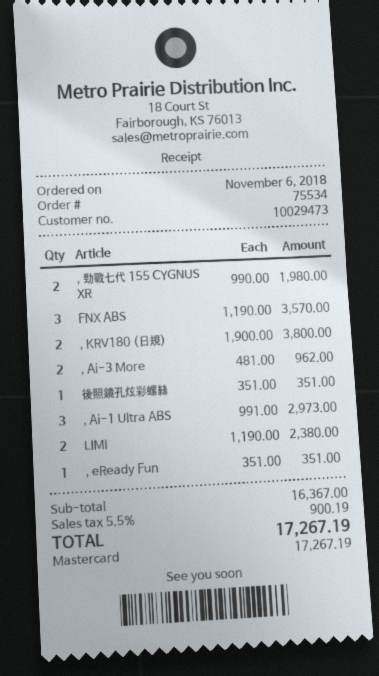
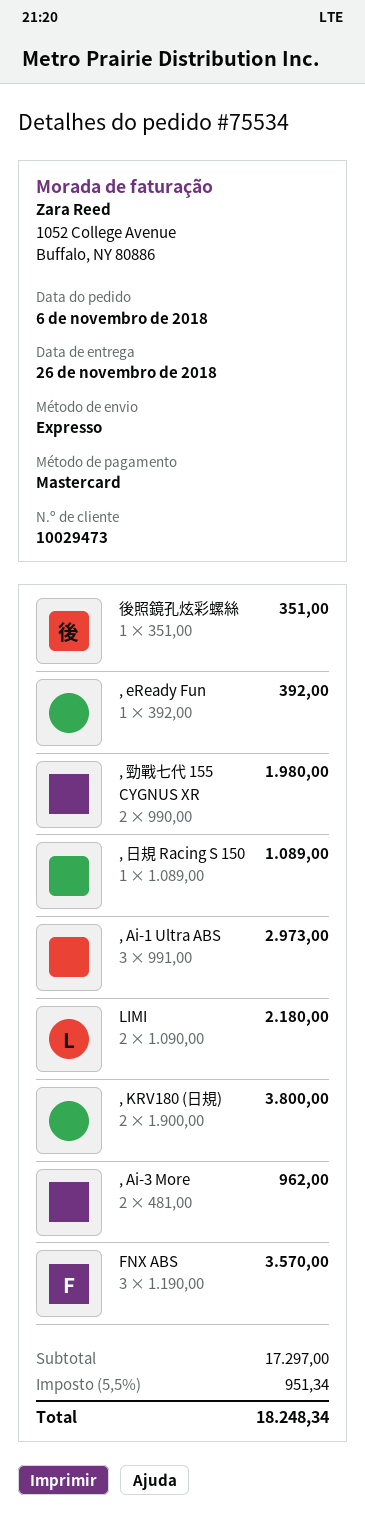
LIMI: 2 x 1190.00 = 2380.00 -> 2 x 1090.00 = 2180.00
, eReady Fun: 1 x 351.00 = 351.00 -> 1 x 392.00 = 392.00
, 日規 Racing S 150: none -> 1 x 1089.00 = 1089.00
subtotal: 16367.00 -> 17297.00
tax: 5.5% = 900.19 -> 5.5% = 951.34
total: 17267.19 -> 18248.34

